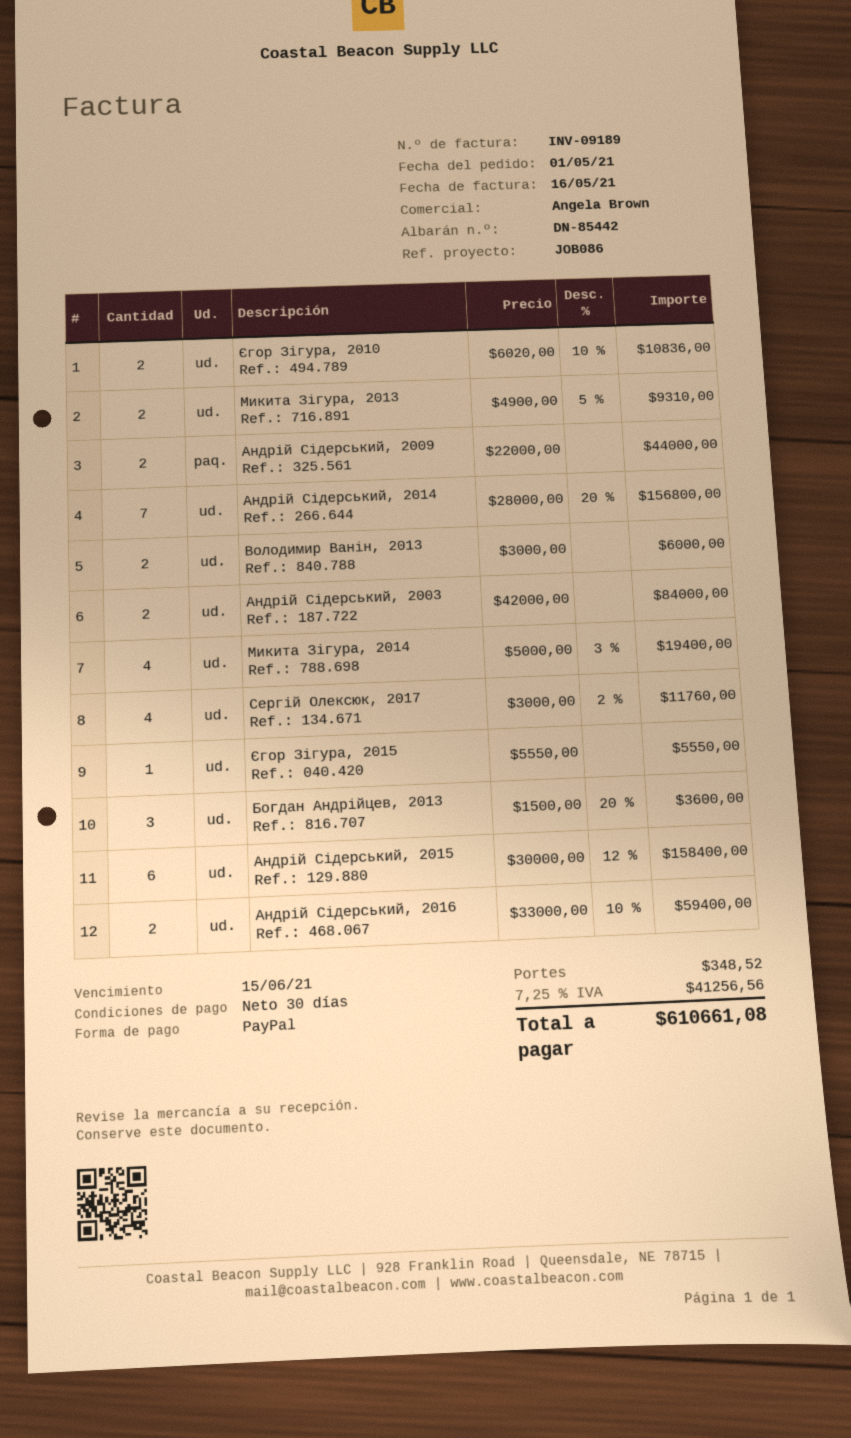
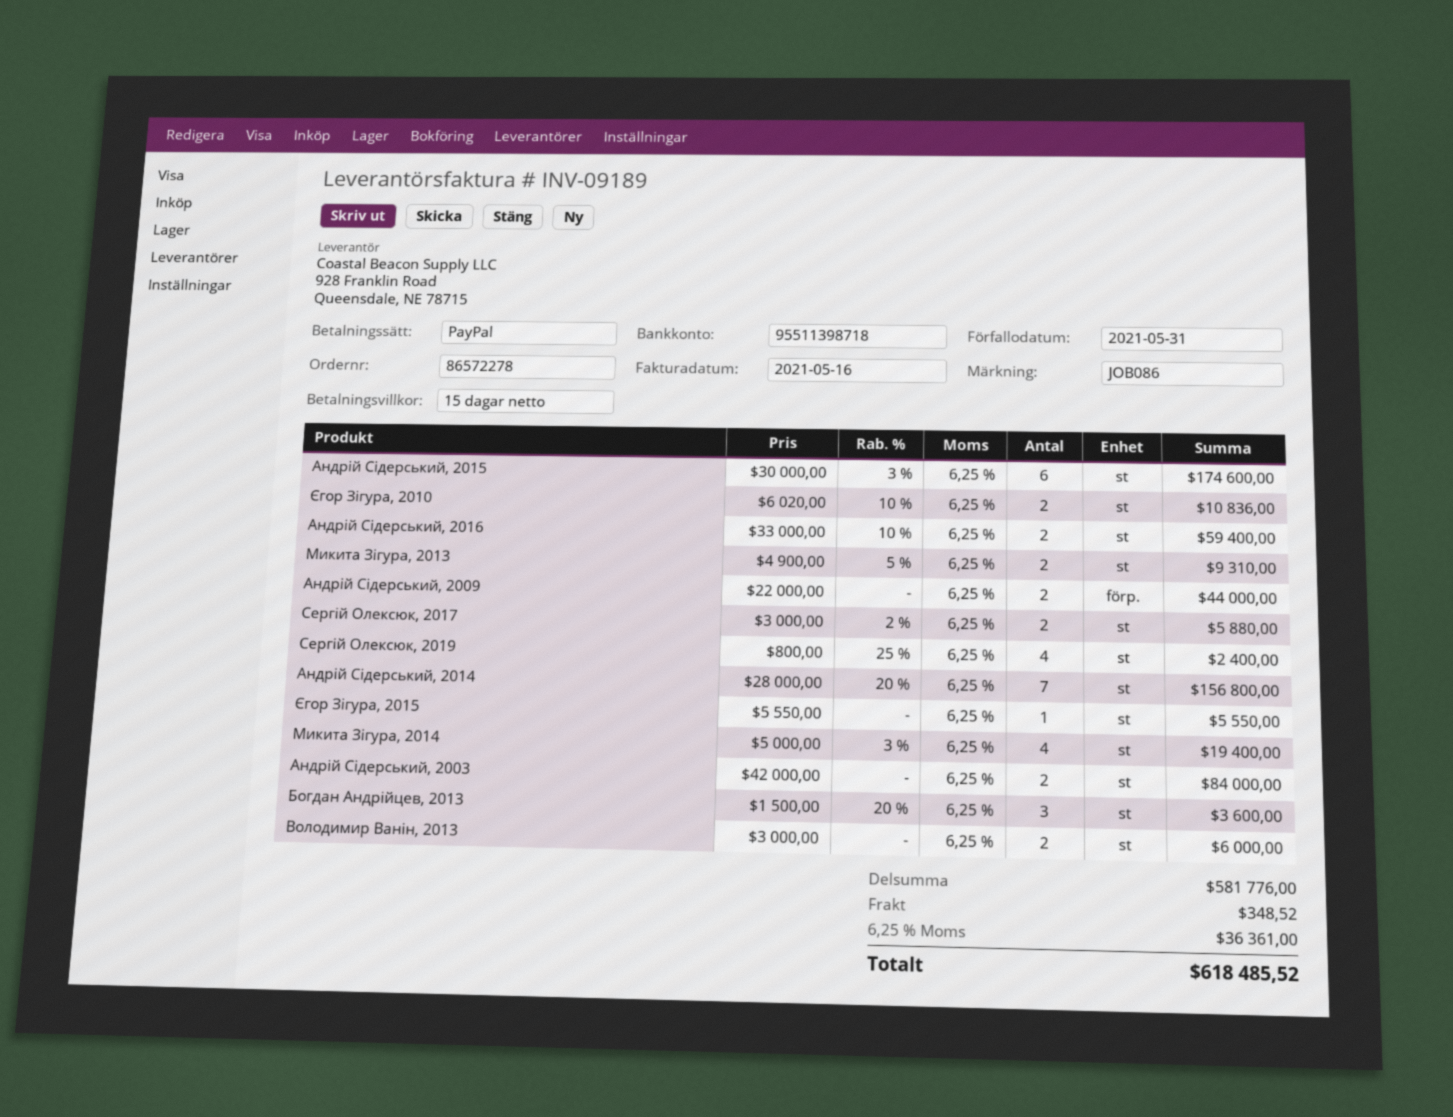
payment terms: 30 days -> 15 days
due date: 2021-06-15 -> 2021-05-31
Сергій Олексюк, 2017: 4 x 3000.00 - 2% = 11760.00 -> 2 x 3000.00 - 2% = 5880.00
Андрій Сідерський, 2015: 6 x 30000.00 - 12% = 158400.00 -> 6 x 30000.00 - 3% = 174600.00
Сергій Олексюк, 2019: none -> 4 x 800.00 - 25% = 2400.00
tax: 7.25% = 41256.56 -> 6.25% = 36361.00
total: 610661.08 -> 618485.52

